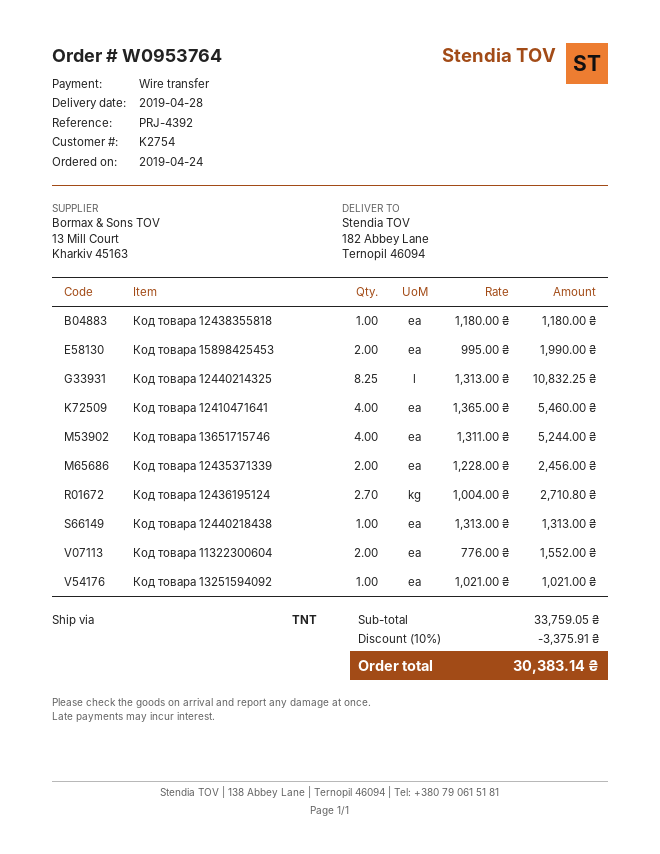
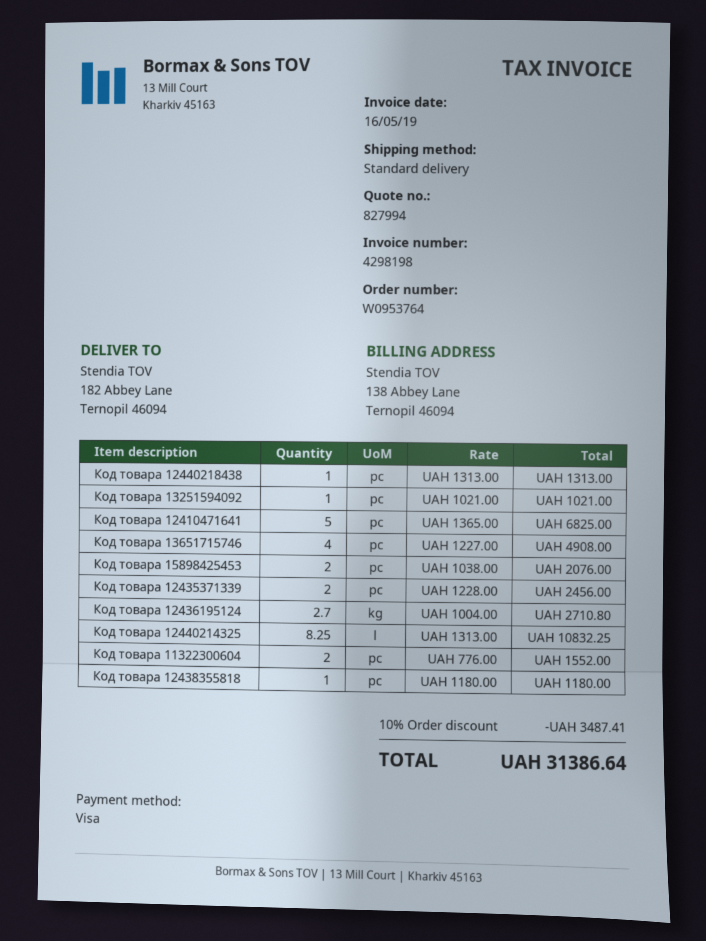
payment method: bank transfer -> Visa
shipping method: TNT -> standard
Код товара 15898425453: 2 x 995.00 = 1990.00 -> 2 x 1038.00 = 2076.00
Код товара 12410471641: 4 x 1365.00 = 5460.00 -> 5 x 1365.00 = 6825.00
Код товара 13651715746: 4 x 1311.00 = 5244.00 -> 4 x 1227.00 = 4908.00
discount: 10% = 3375.91 -> 10% = 3487.41
total: 30383.14 -> 31386.64

